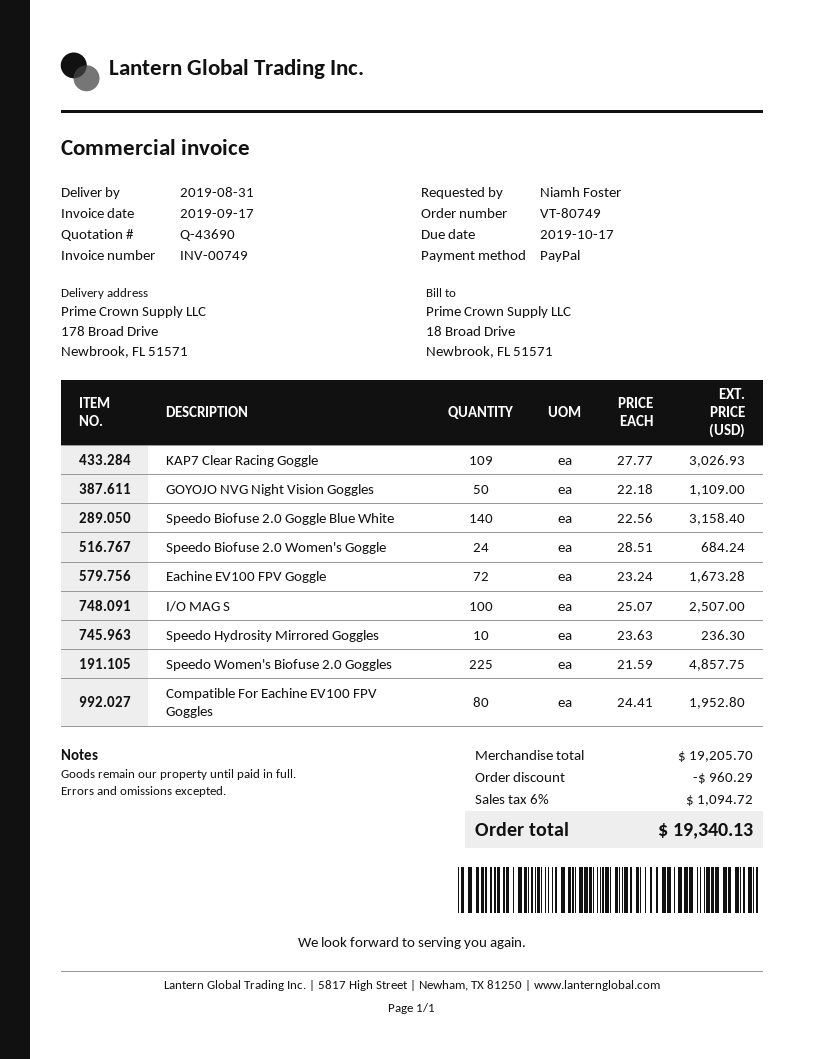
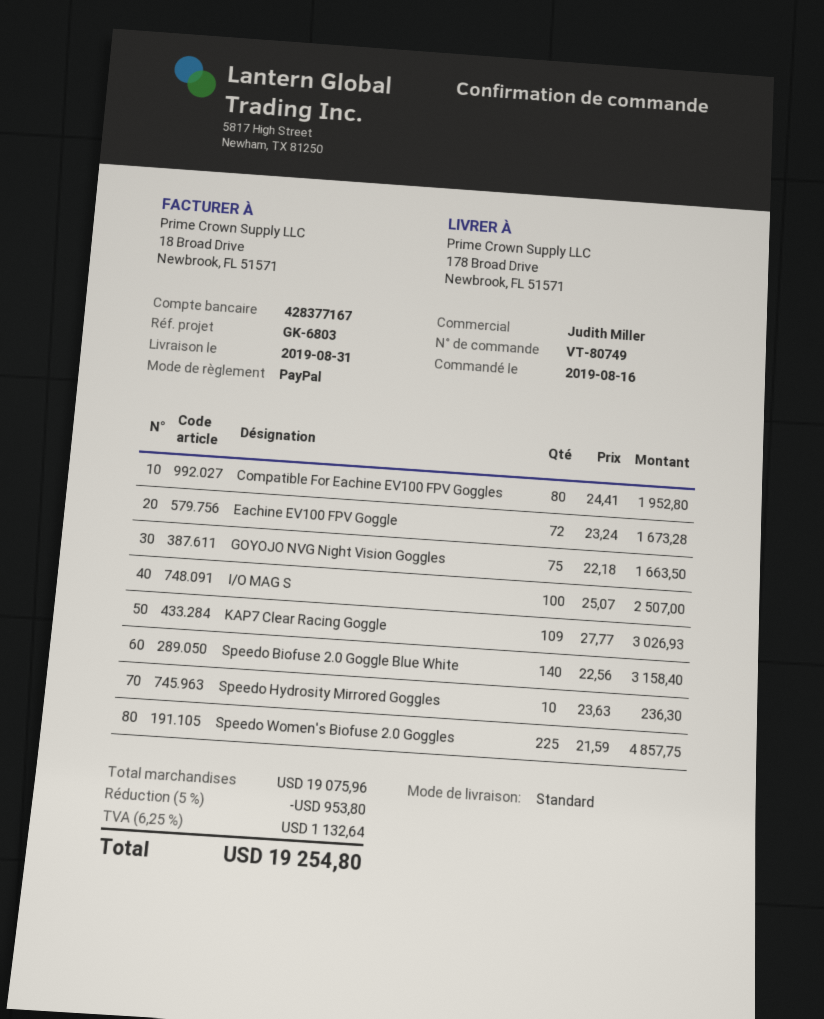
GOYOJO NVG Night Vision Goggles: 50 x 22.18 = 1109.00 -> 75 x 22.18 = 1663.50
Speedo Biofuse 2.0 Women's Goggle: 24 x 28.51 = 684.24 -> none
subtotal: 19205.70 -> 19075.96
discount: 960.29 -> 953.80
tax: 6% = 1094.72 -> 6.25% = 1132.64
total: 19340.13 -> 19254.80

